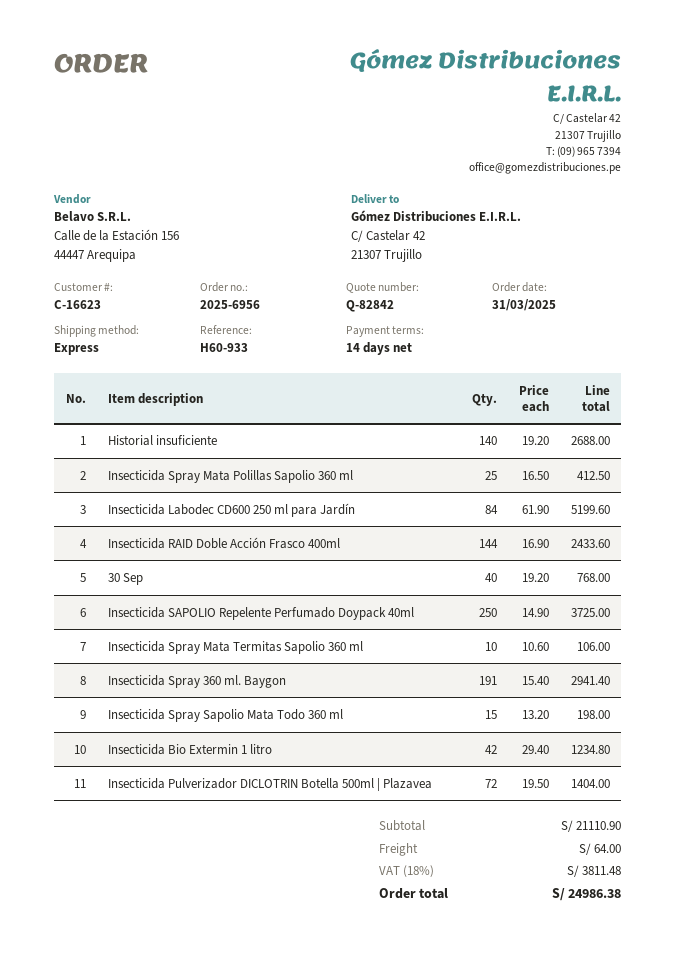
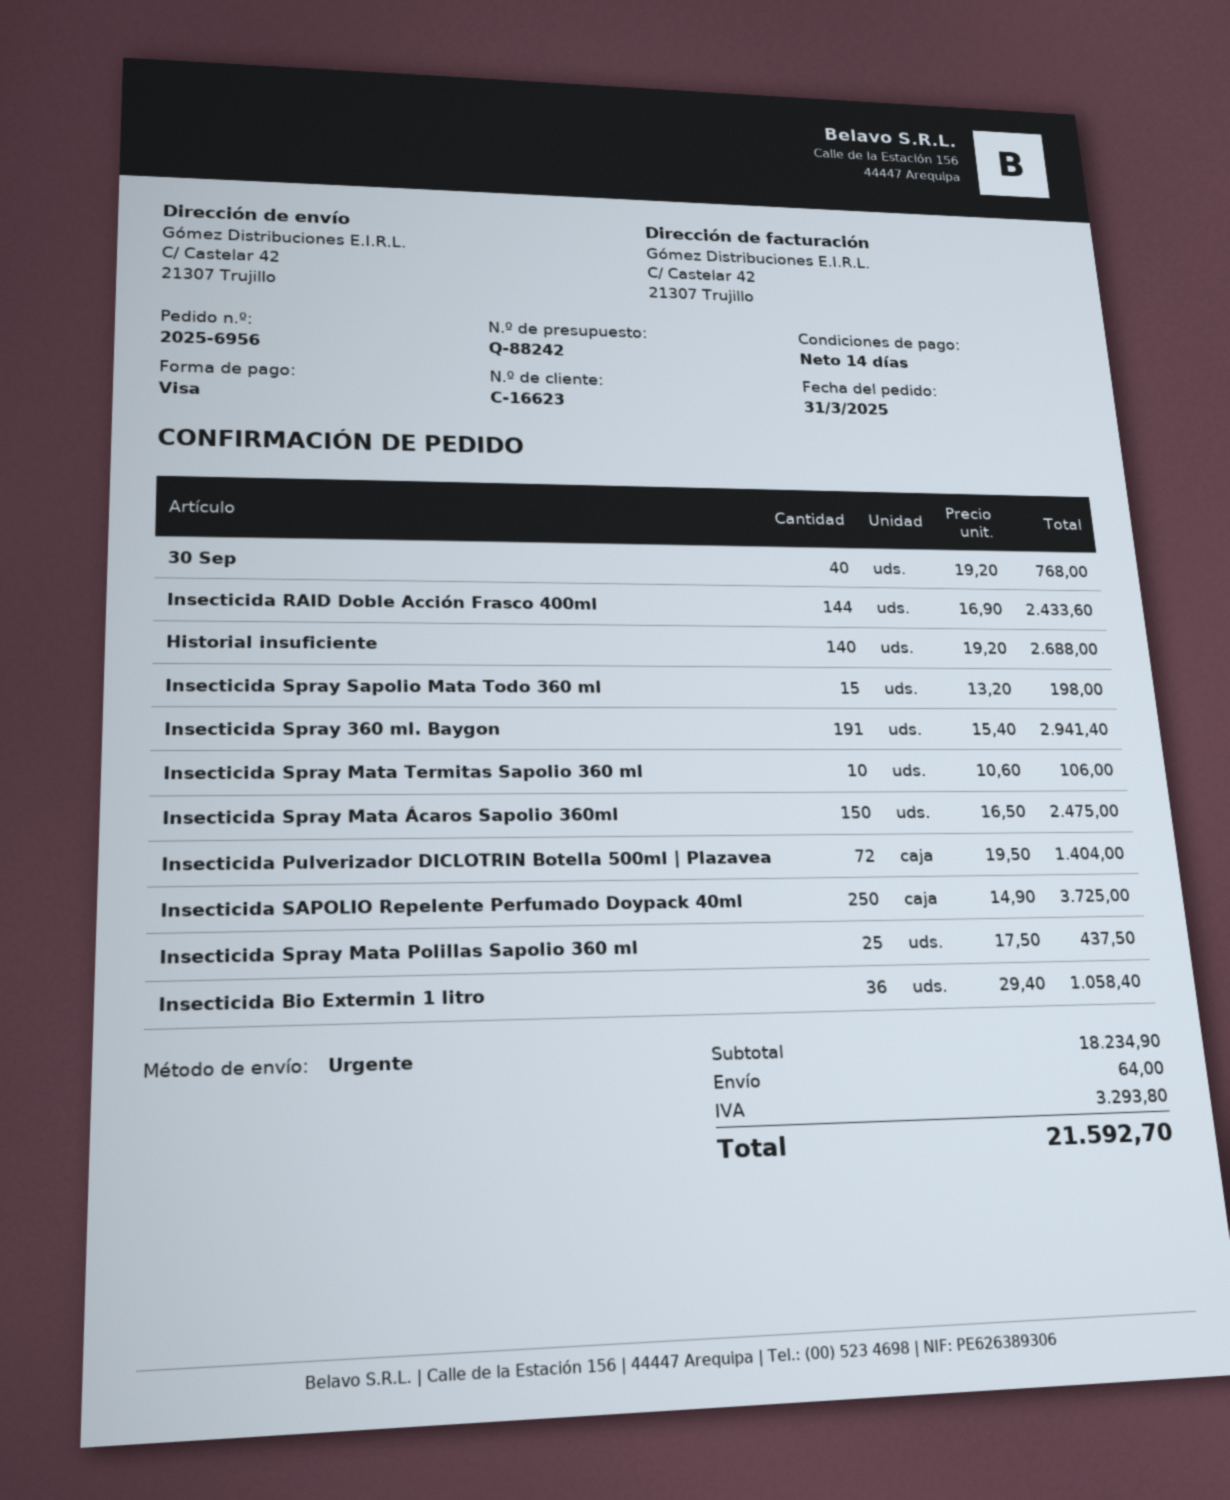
quote number: Q-82842 -> Q-88242
Insecticida Spray Mata Polillas Sapolio 360 ml: 25 x 16.50 = 412.50 -> 25 x 17.50 = 437.50
Insecticida Labodec CD600 250 ml para Jardín: 84 x 61.90 = 5199.60 -> none
Insecticida Bio Extermin 1 litro: 42 x 29.40 = 1234.80 -> 36 x 29.40 = 1058.40
Insecticida Spray Mata Ácaros Sapolio 360ml: none -> 150 x 16.50 = 2475.00
subtotal: 21110.90 -> 18234.90
tax: 3811.48 -> 3293.80
total: 24986.38 -> 21592.70

